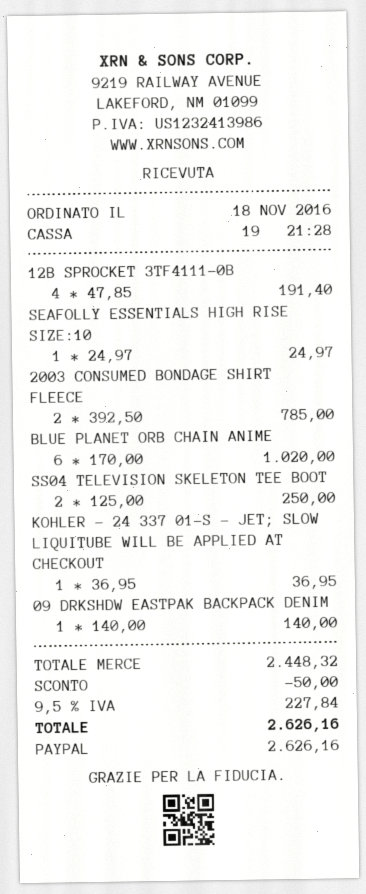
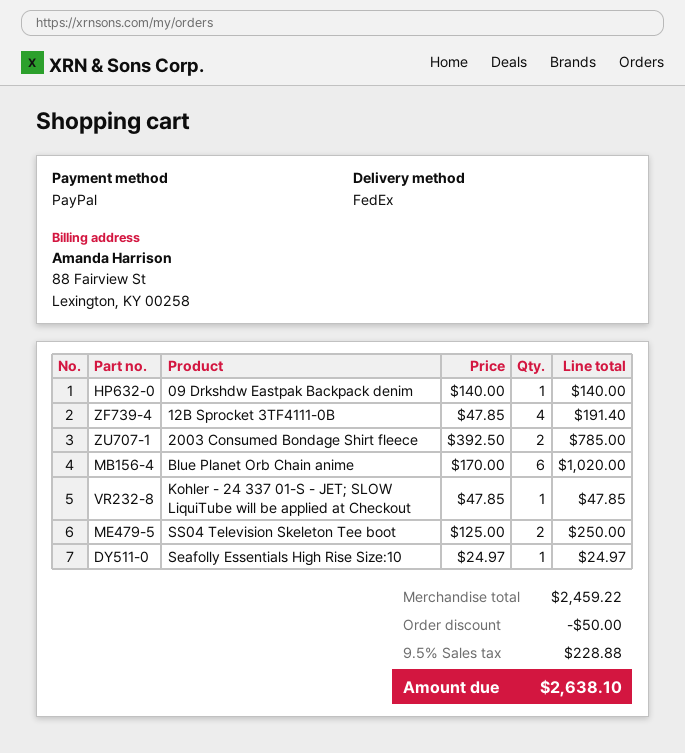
KOHLER - 24 337 01-S - JET; SLOW LIQUITUBE WILL BE APPLIED AT CHECKOUT: 1 x 36.95 = 36.95 -> 1 x 47.85 = 47.85
subtotal: 2448.32 -> 2459.22
tax: 9.5% = 227.84 -> 9.5% = 228.88
total: 2626.16 -> 2638.10

